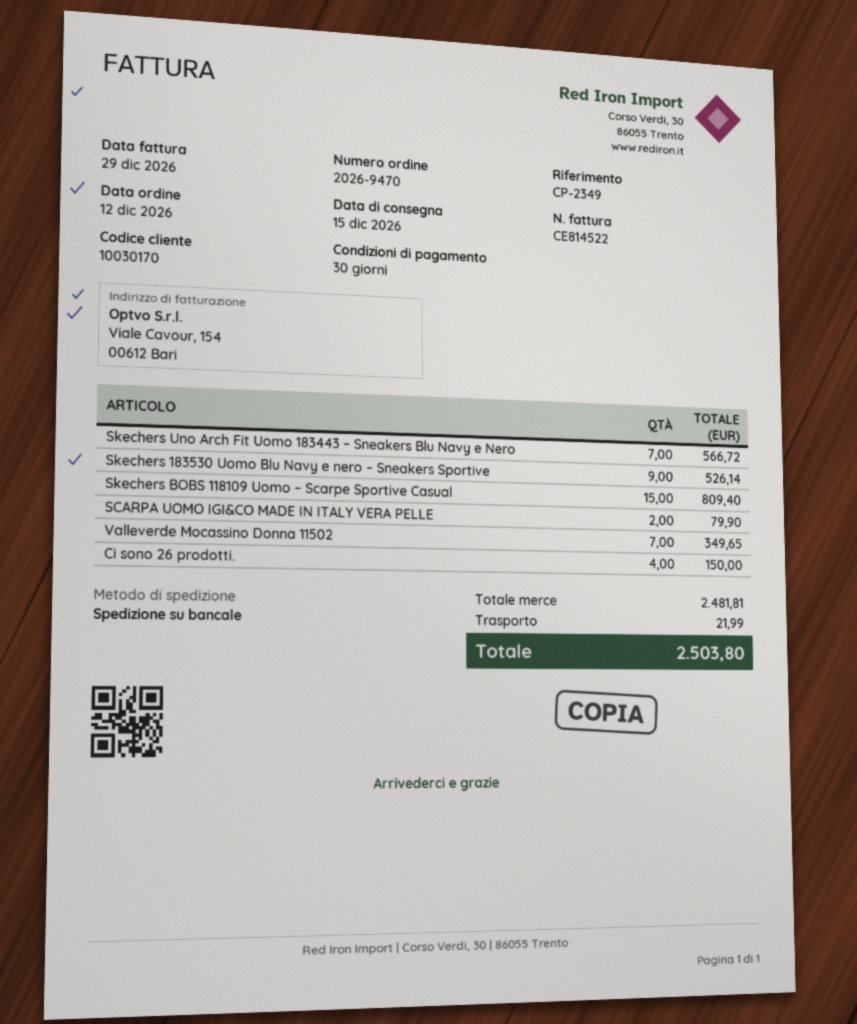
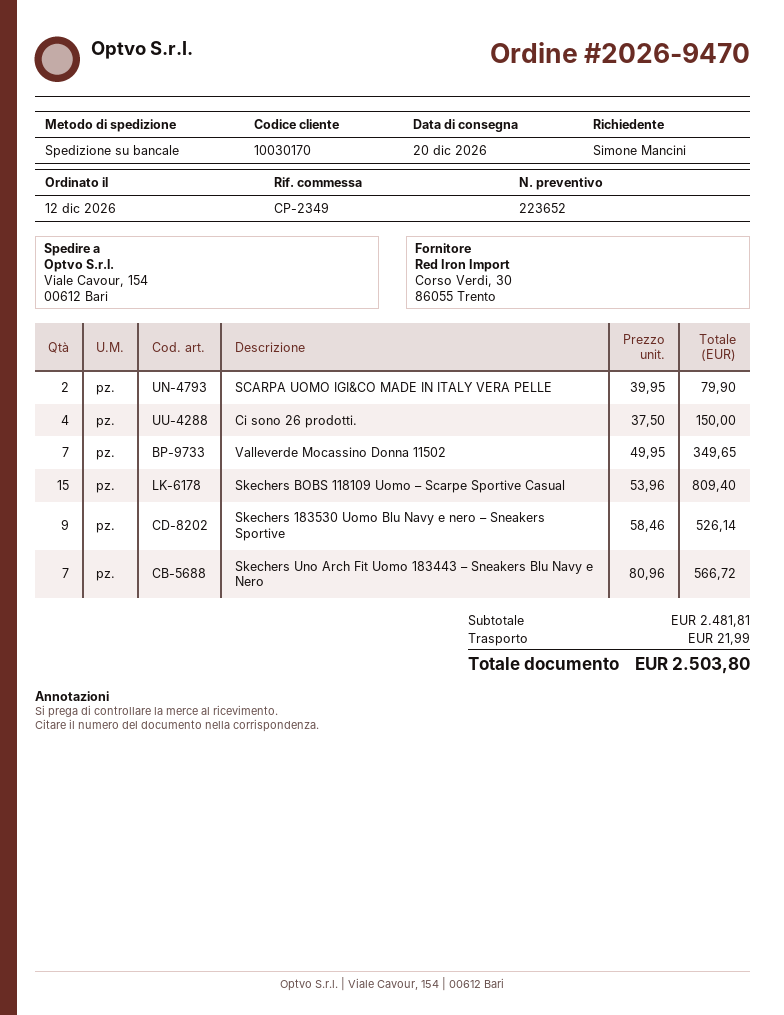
delivery date: 2026-12-15 -> 2026-12-20

